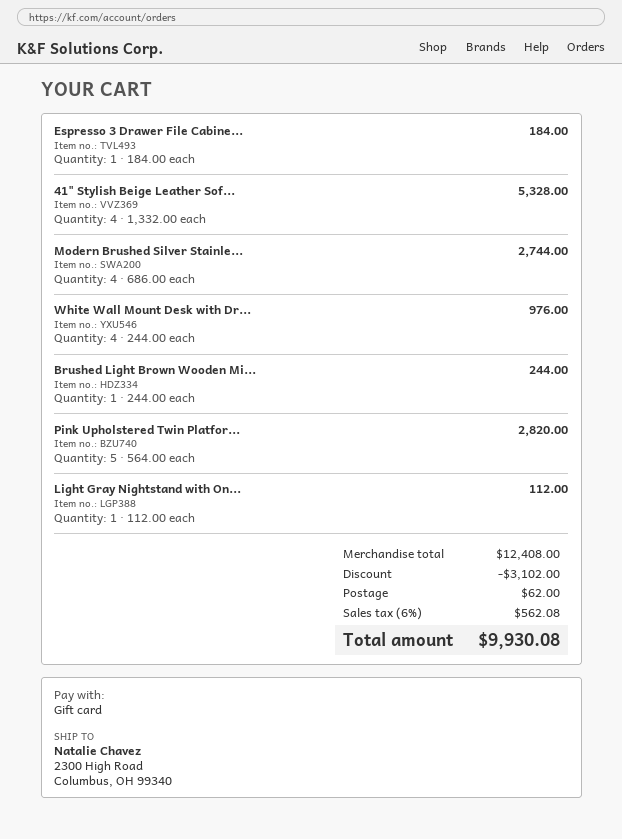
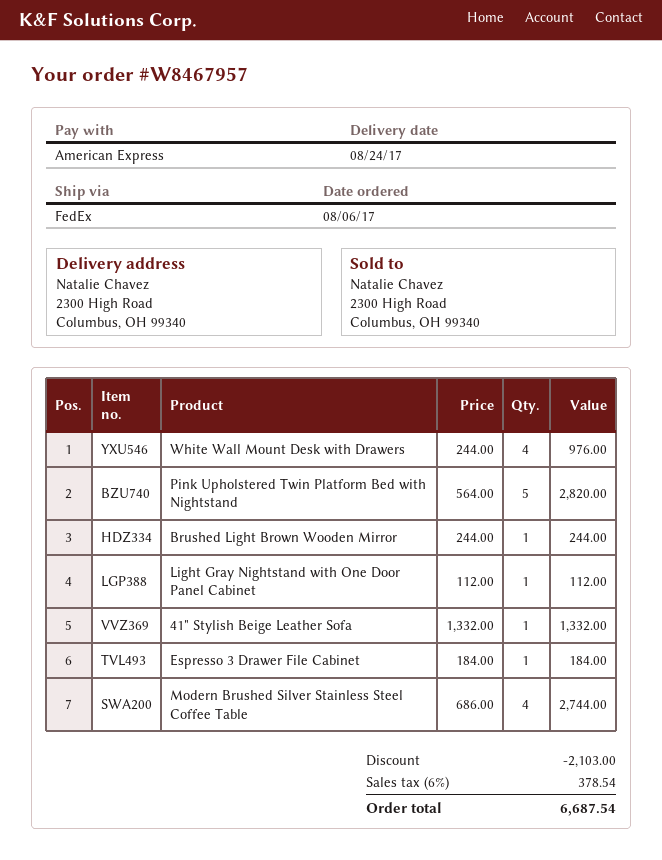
payment method: gift card -> American Express
41" Stylish Beige Leather Sof...: 4 x 1332.00 = 5328.00 -> 1 x 1332.00 = 1332.00
discount: 3102.00 -> 2103.00
shipping: 62.00 -> none
tax: 6% = 562.08 -> 6% = 378.54
total: 9930.08 -> 6687.54

